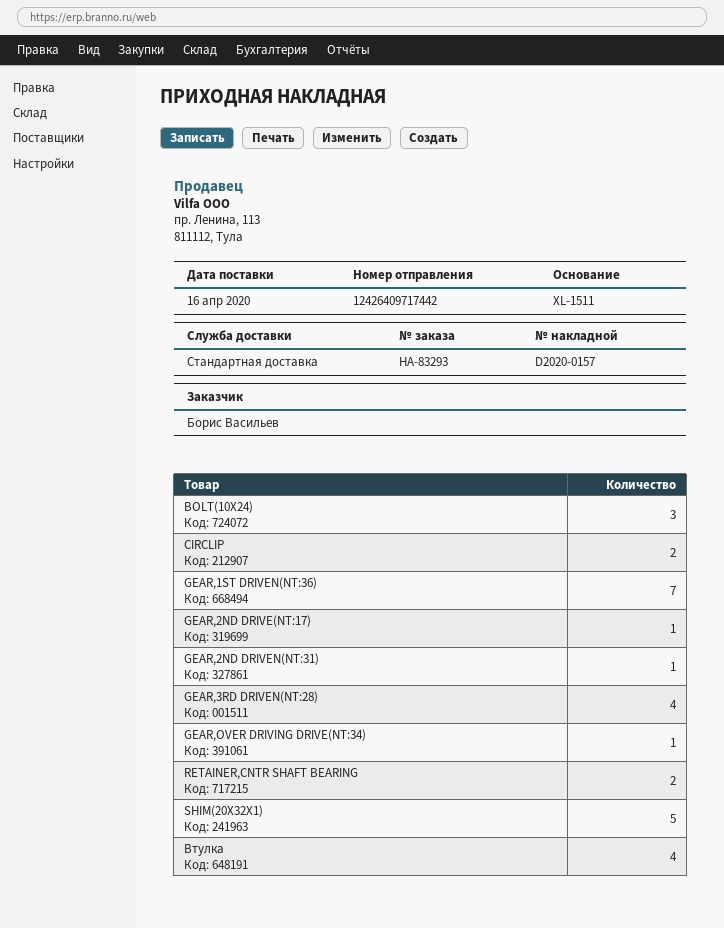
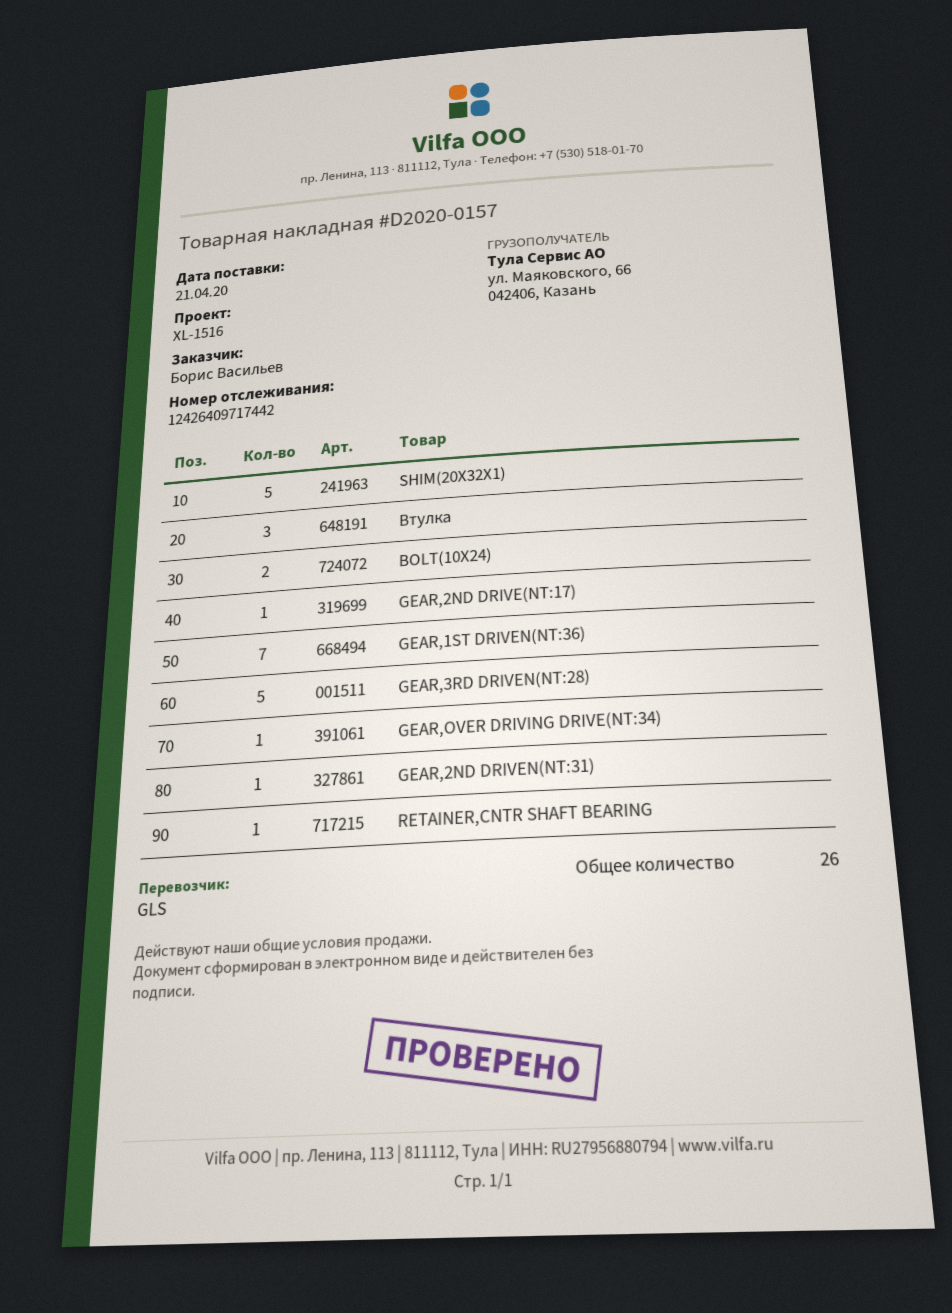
delivery date: 2020-04-16 -> 2020-04-21
reference: XL-1511 -> XL-1516
shipping method: standard -> GLS
BOLT(10X24): 3 -> 2
CIRCLIP: 2 -> none
GEAR,3RD DRIVEN(NT:28): 4 -> 5
RETAINER,CNTR SHAFT BEARING: 2 -> 1
Втулка: 4 -> 3

